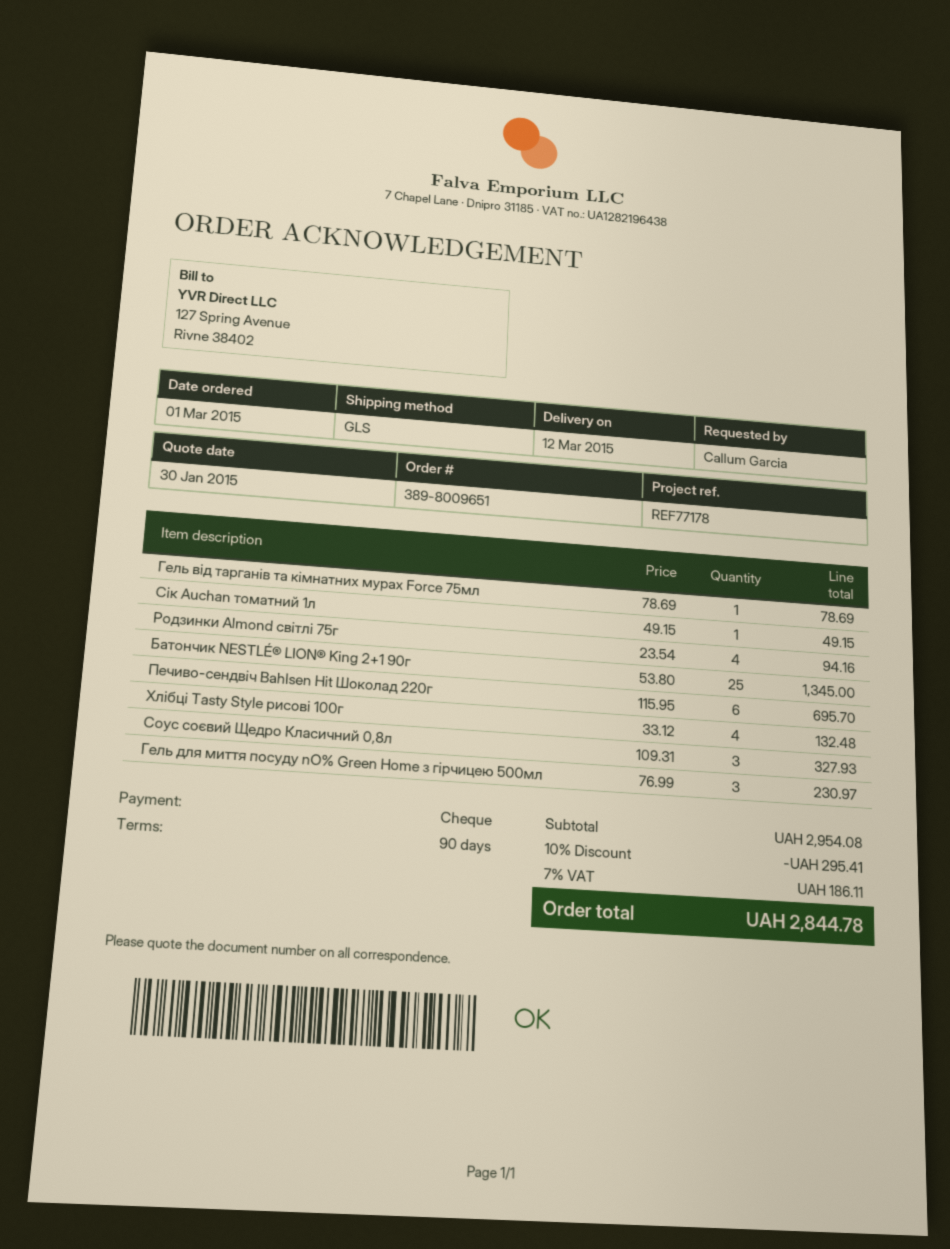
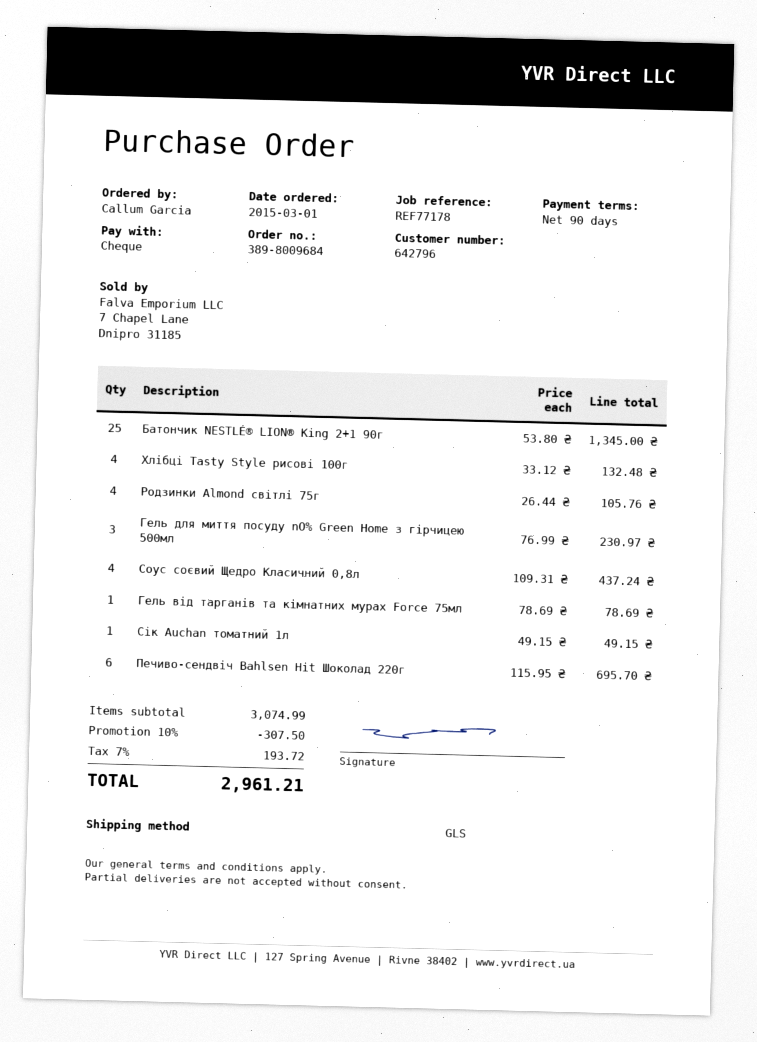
order number: 389-8009651 -> 389-8009684
Родзинки Almond світлі 75г: 4 x 23.54 = 94.16 -> 4 x 26.44 = 105.76
Соус соєвий Щедро Класичний 0,8л: 3 x 109.31 = 327.93 -> 4 x 109.31 = 437.24
subtotal: 2954.08 -> 3074.99
discount: 10% = 295.41 -> 10% = 307.50
tax: 7% = 186.11 -> 7% = 193.72
total: 2844.78 -> 2961.21

